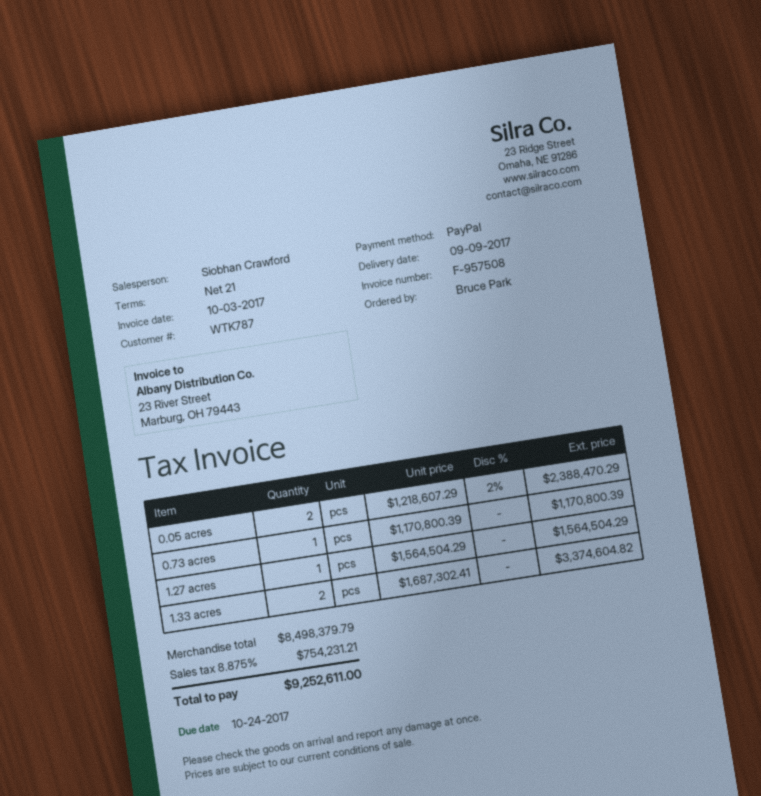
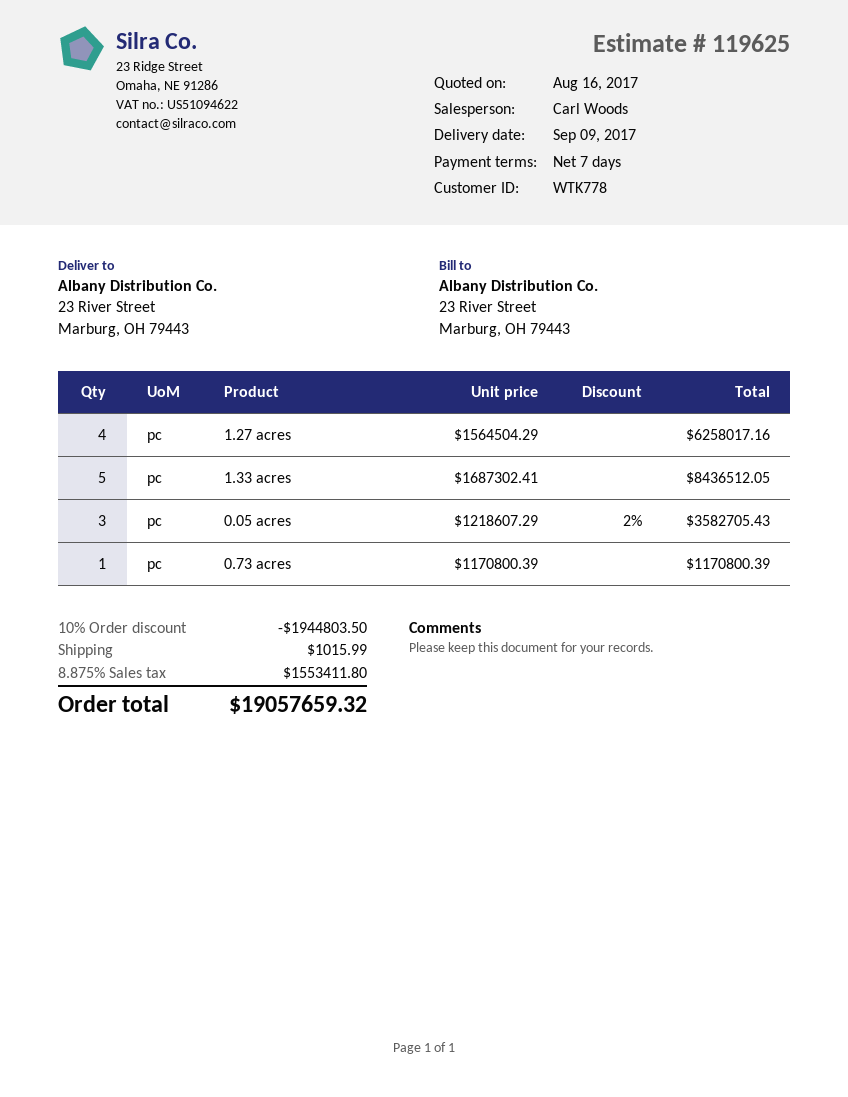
payment terms: 21 days -> 7 days
customer number: WTK787 -> WTK778
sales rep: Siobhan Crawford -> Carl Woods
0.05 acres: 2 x 1218607.29 - 2% = 2388470.29 -> 3 x 1218607.29 - 2% = 3582705.43
1.27 acres: 1 x 1564504.29 = 1564504.29 -> 4 x 1564504.29 = 6258017.16
1.33 acres: 2 x 1687302.41 = 3374604.82 -> 5 x 1687302.41 = 8436512.05
discount: none -> 10% = 1944803.50
shipping: none -> 1015.99
tax: 8.875% = 754231.21 -> 8.875% = 1553411.80
total: 9252611.00 -> 19057659.32

